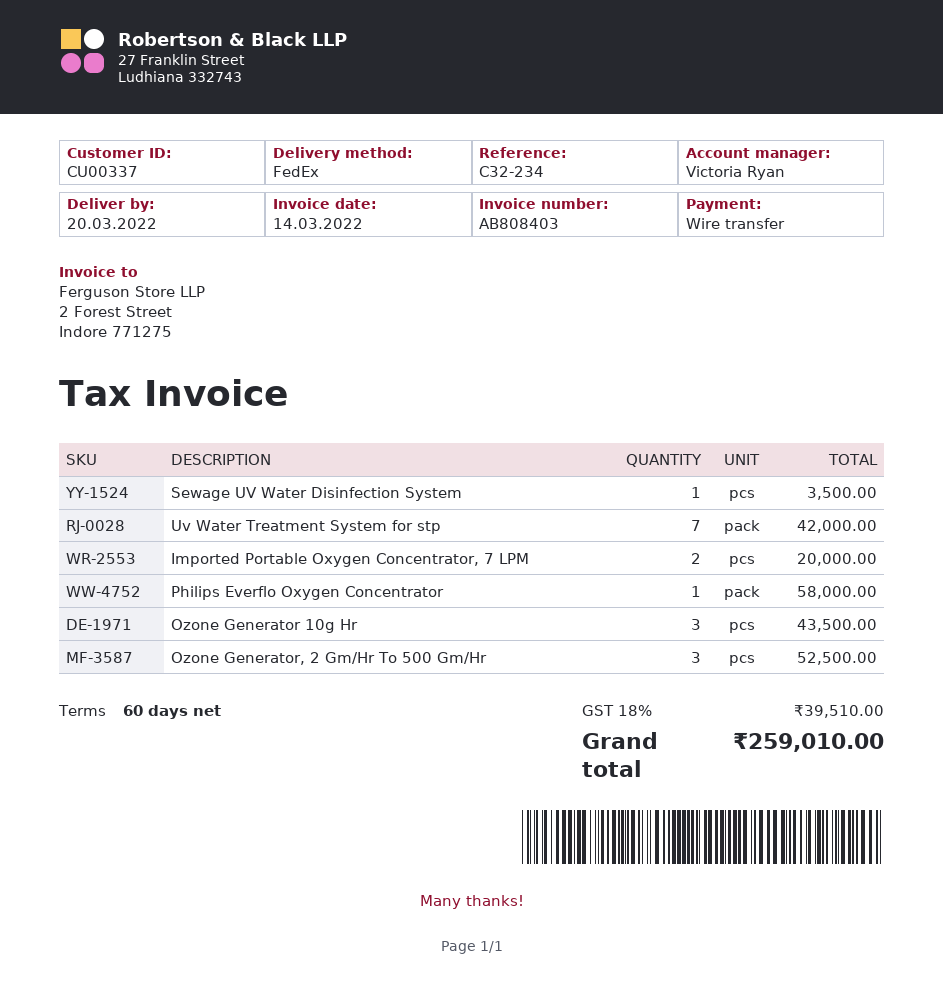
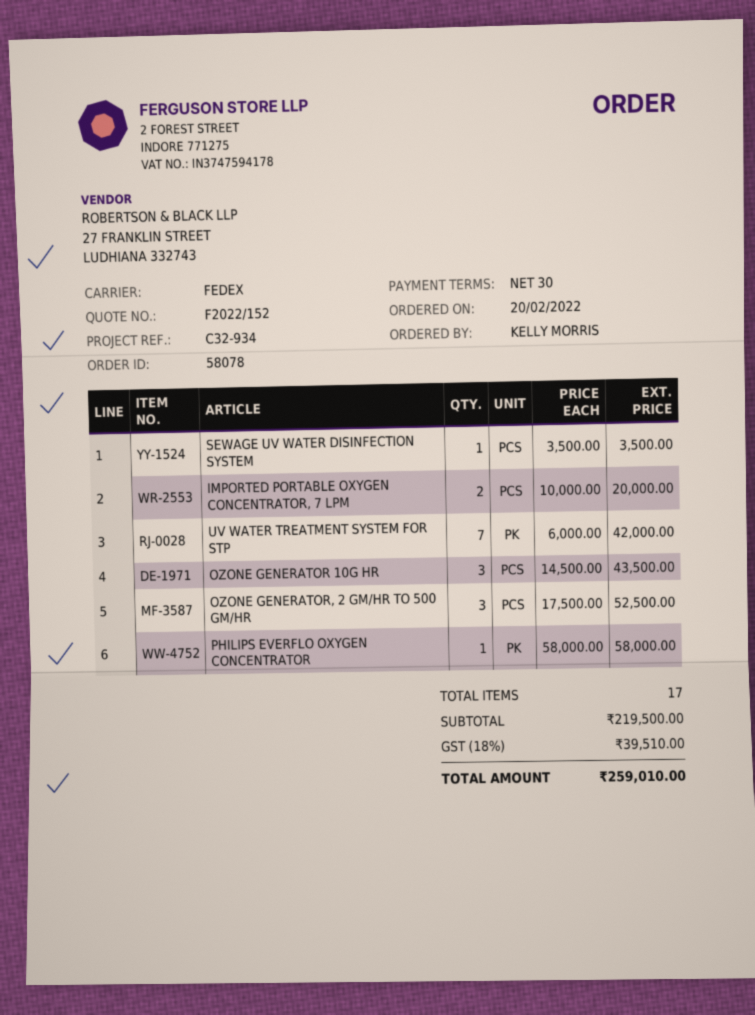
payment terms: 60 days -> 30 days
reference: C32-234 -> C32-934

